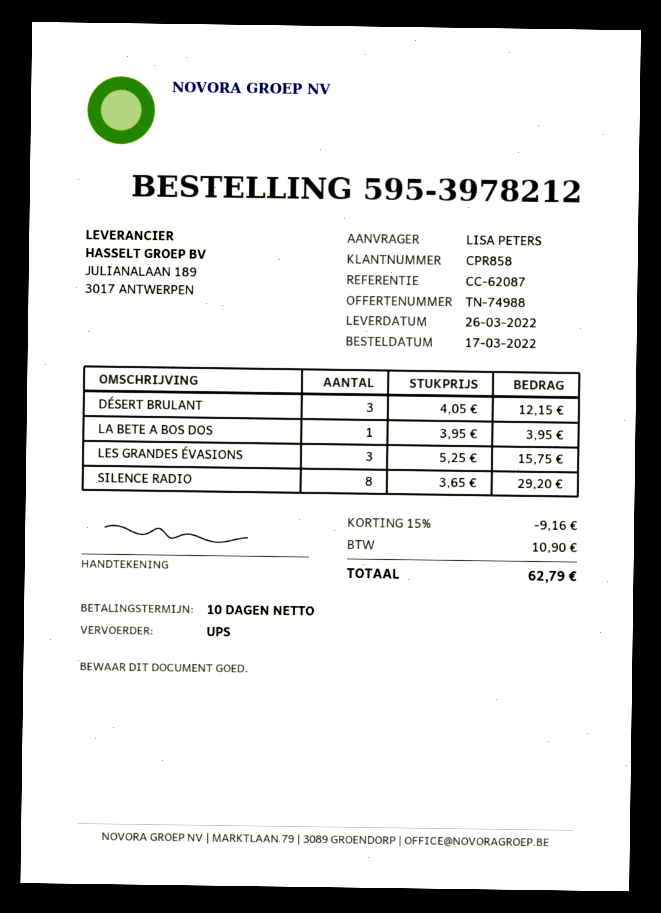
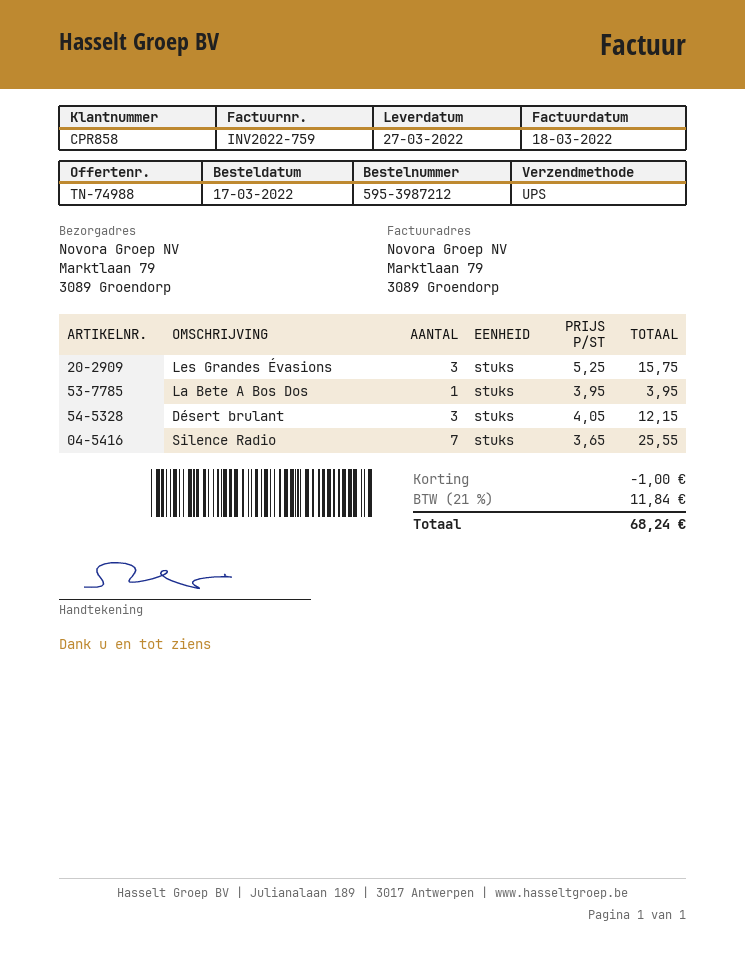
order number: 595-3978212 -> 595-3987212
delivery date: 2022-03-26 -> 2022-03-27
SILENCE RADIO: 8 x 3.65 = 29.20 -> 7 x 3.65 = 25.55
discount: 9.16 -> 1.00
tax: 10.90 -> 11.84
total: 62.79 -> 68.24

